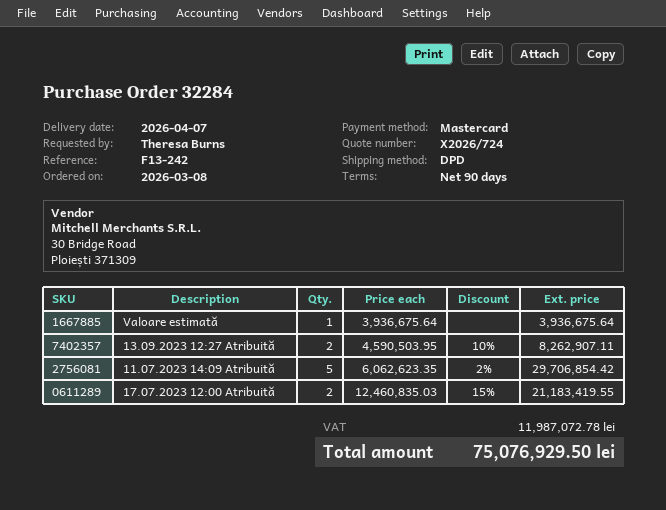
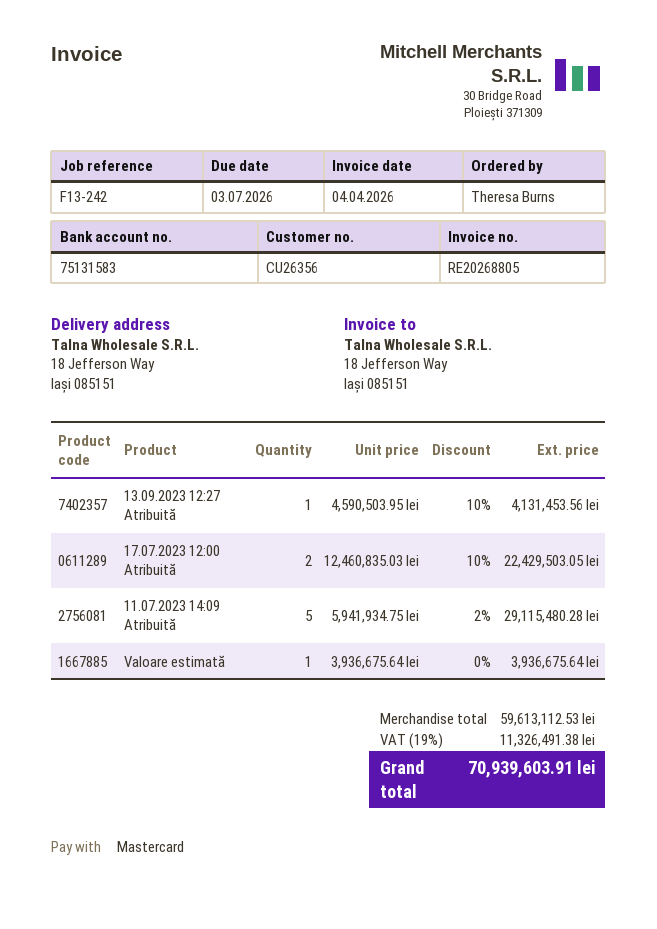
13.09.2023 12:27 Atribuită: 2 x 4590503.95 - 10% = 8262907.11 -> 1 x 4590503.95 - 10% = 4131453.56
11.07.2023 14:09 Atribuită: 5 x 6062623.35 - 2% = 29706854.42 -> 5 x 5941934.75 - 2% = 29115480.28
17.07.2023 12:00 Atribuită: 2 x 12460835.03 - 15% = 21183419.55 -> 2 x 12460835.03 - 10% = 22429503.05
tax: 11987072.78 -> 11326491.38
total: 75076929.50 -> 70939603.91

